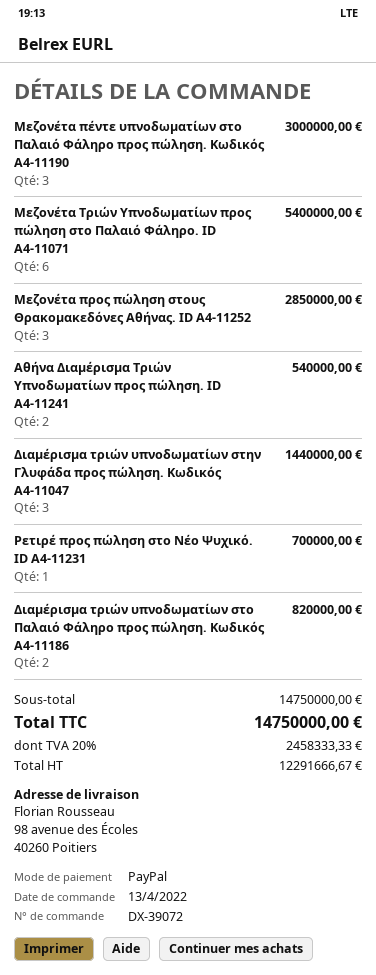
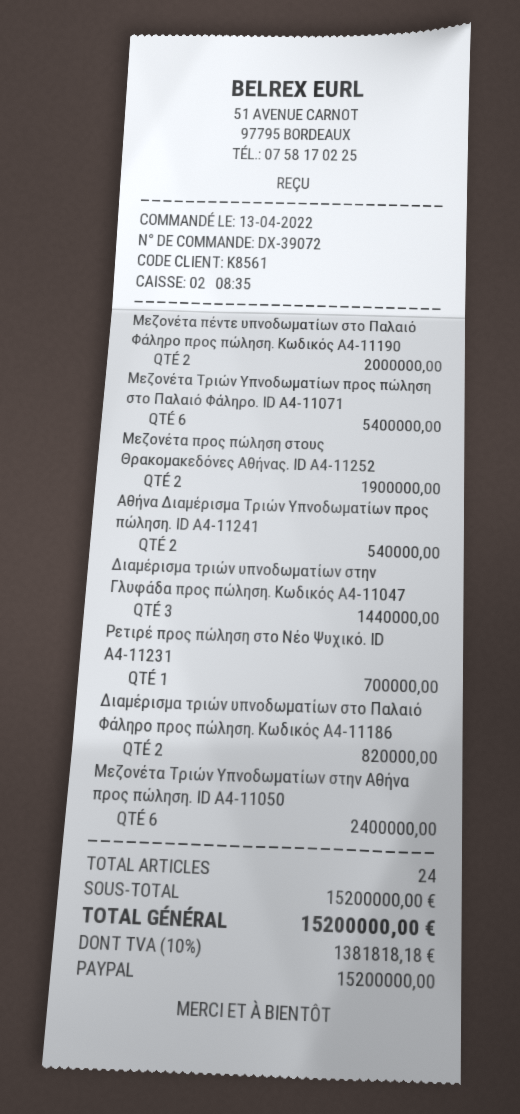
Μεζονέτα πέντε υπνοδωματίων στο Παλαιό Φάληρο προς πώληση. Κωδικός A4-11190: 3 for 3000000.00 -> 2 for 2000000.00
Μεζονέτα προς πώληση στους Θρακομακεδόνες Αθήνας. ID A4-11252: 3 for 2850000.00 -> 2 for 1900000.00
Μεζονέτα Τριών Υπνοδωματίων στην Αθήνα προς πώληση. ID A4-11050: none -> 6 for 2400000.00
subtotal: 14750000.00 -> 15200000.00
tax: 20% = 2458333.33 -> 10% = 1381818.18
total: 14750000.00 -> 15200000.00

